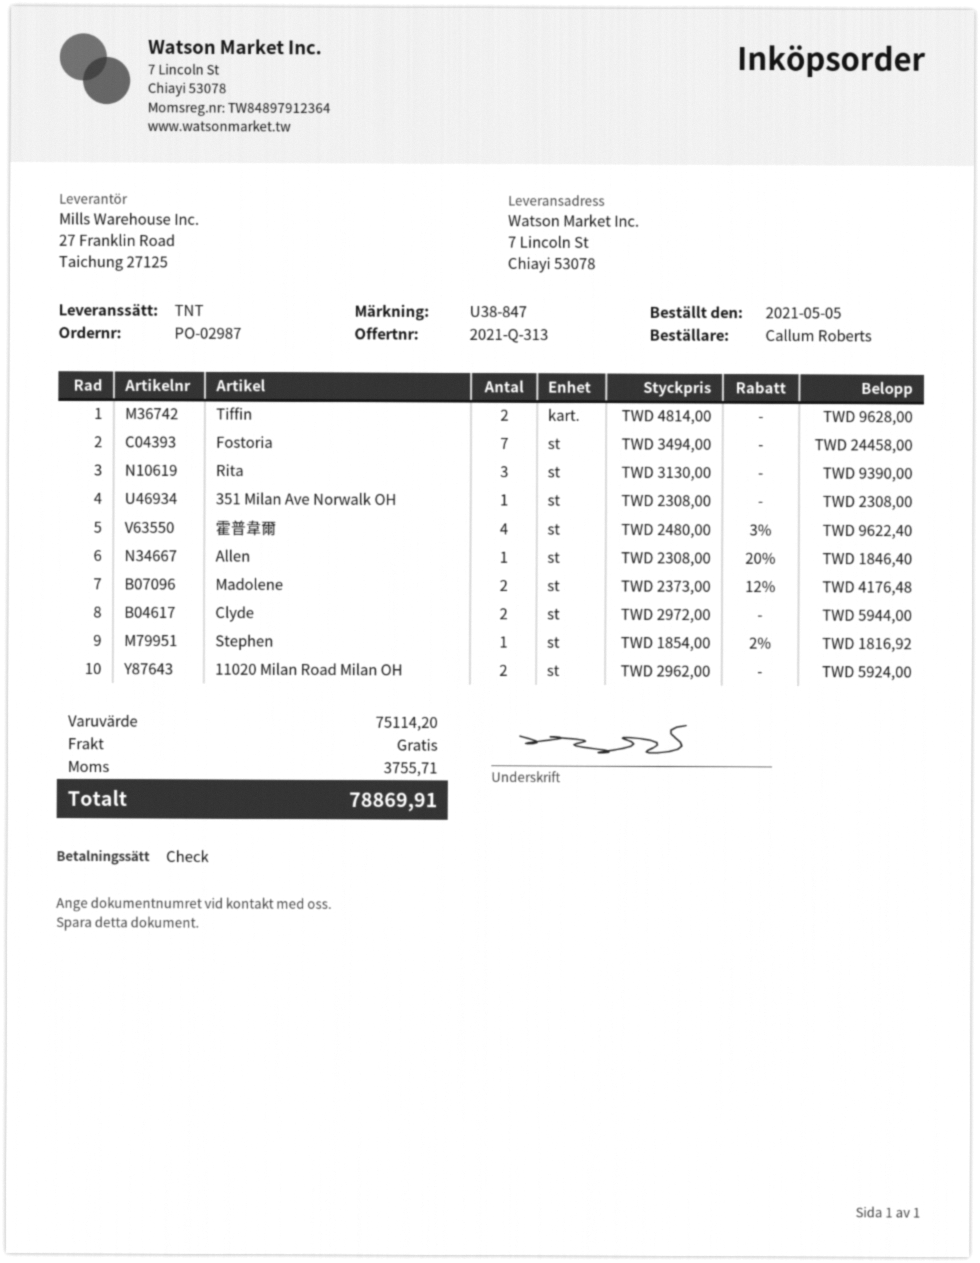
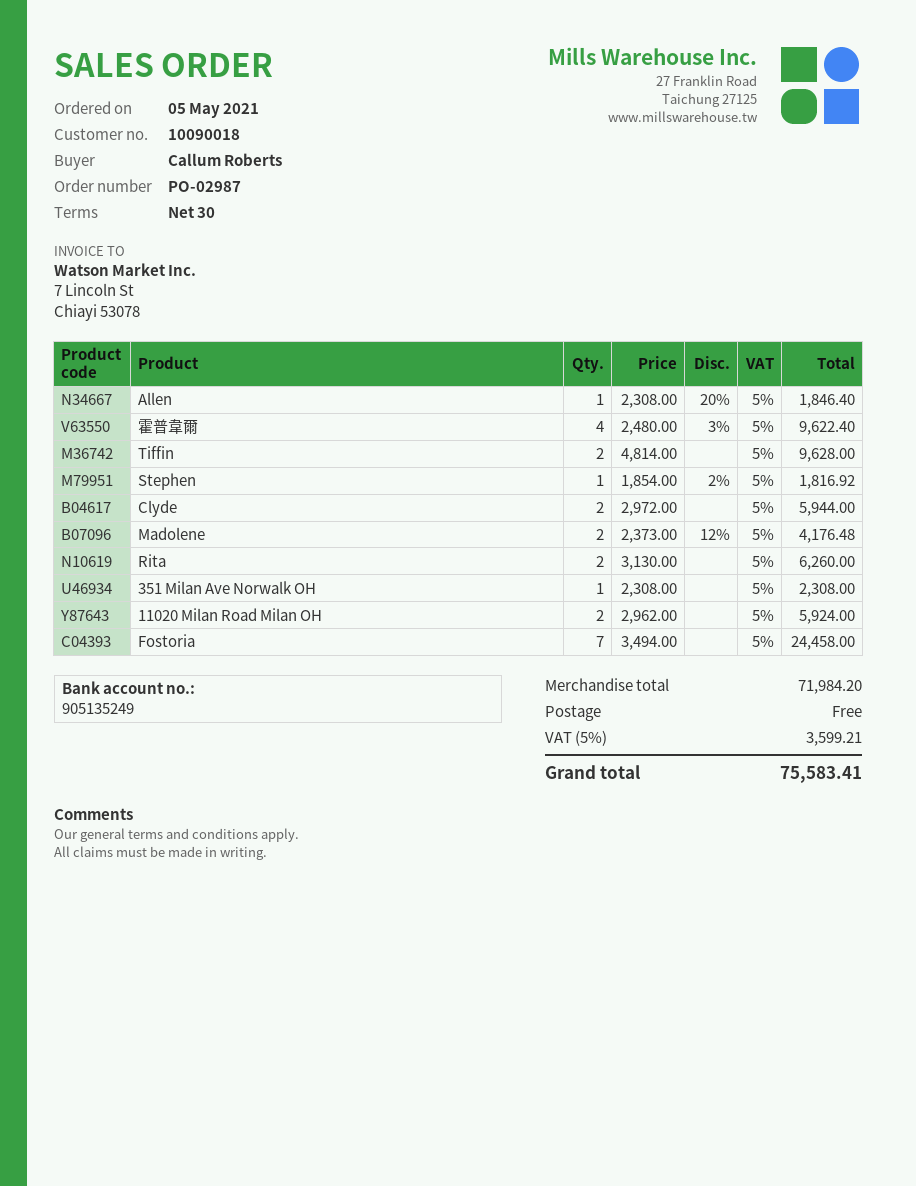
Rita: 3 x 3130.00 = 9390.00 -> 2 x 3130.00 = 6260.00
subtotal: 75114.20 -> 71984.20
tax: 3755.71 -> 3599.21
total: 78869.91 -> 75583.41

